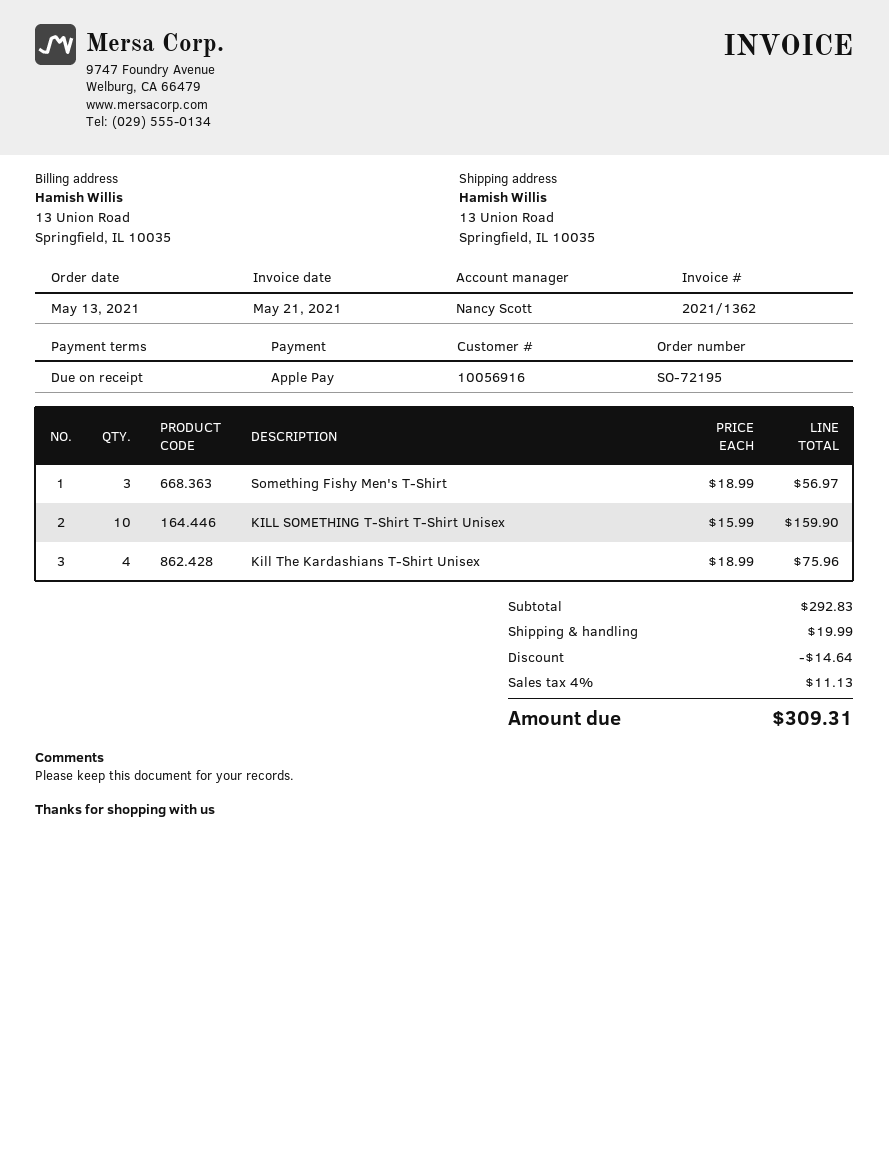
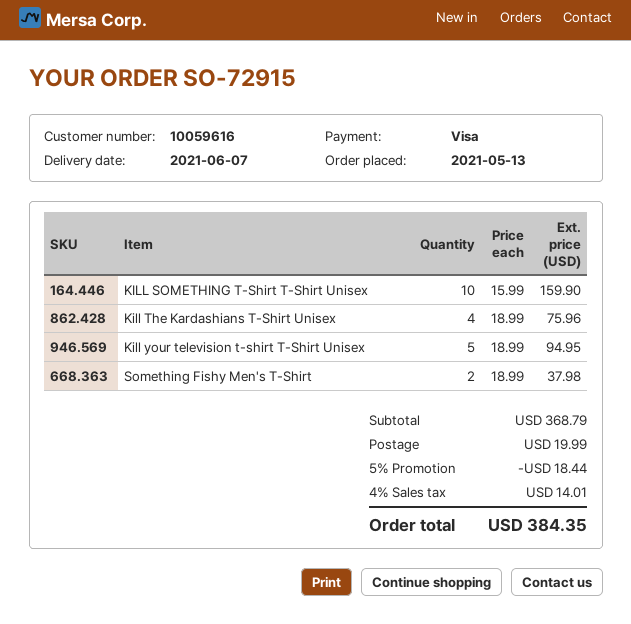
order number: SO-72195 -> SO-72915
customer number: 10056916 -> 10059616
payment method: Apple Pay -> Visa
Something Fishy Men's T-Shirt: 3 x 18.99 = 56.97 -> 2 x 18.99 = 37.98
Kill your television t-shirt T-Shirt Unisex: none -> 5 x 18.99 = 94.95
subtotal: 292.83 -> 368.79
discount: 14.64 -> 18.44
tax: 4% = 11.13 -> 4% = 14.01
total: 309.31 -> 384.35

